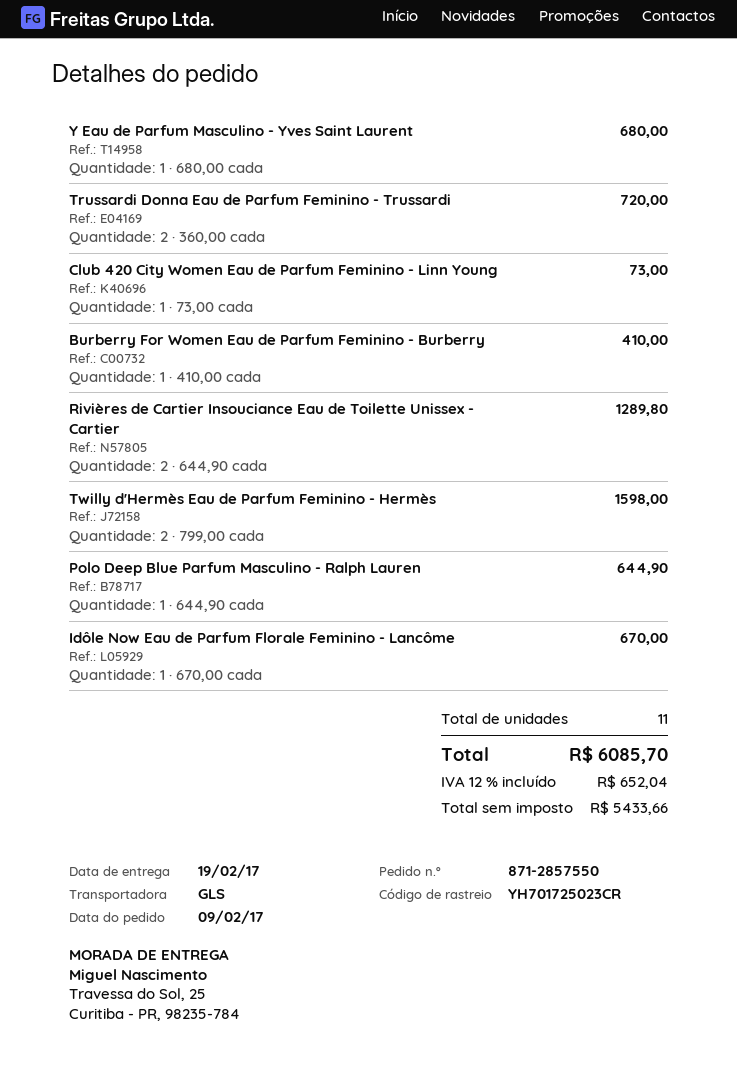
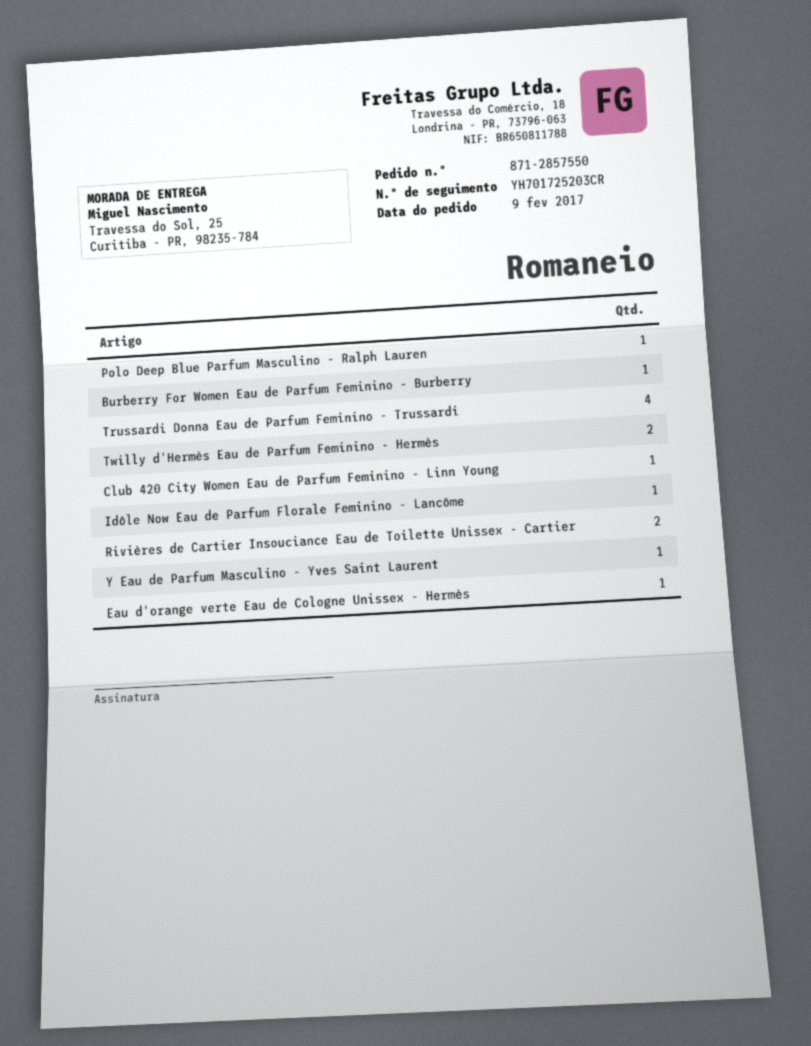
tracking number: YH701725023CR -> YH701725203CR
Trussardi Donna Eau de Parfum Feminino - Trussardi: 2 -> 4
Eau d'orange verte Eau de Cologne Unissex - Hermès: none -> 1

